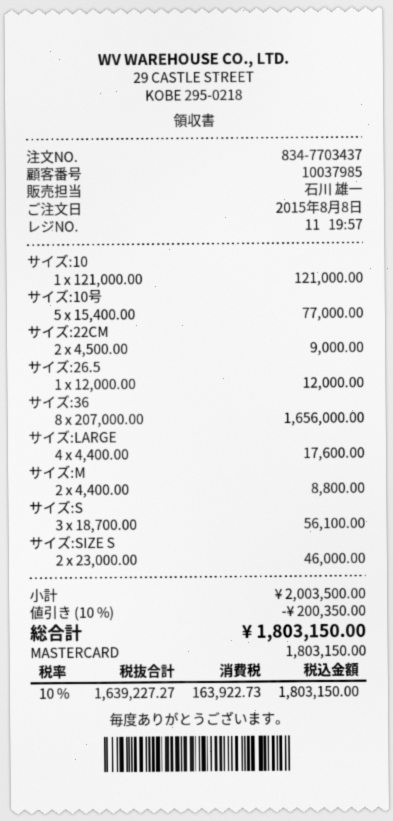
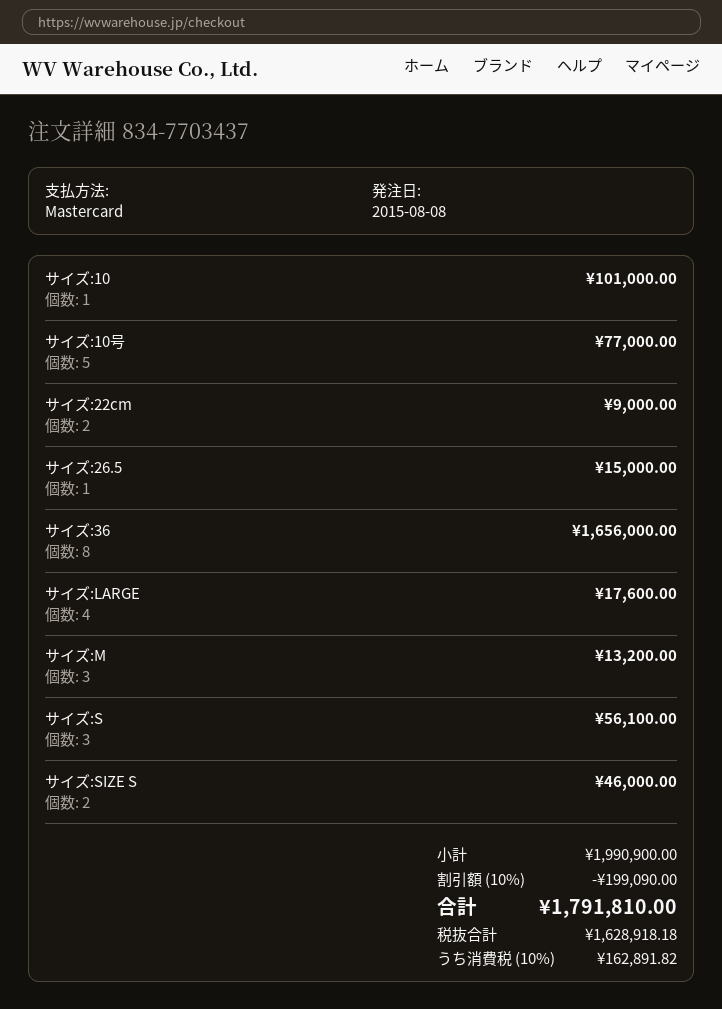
サイズ:10: 1 for 121000.00 -> 1 for 101000.00
サイズ:26.5: 1 for 12000.00 -> 1 for 15000.00
サイズ:M: 2 for 8800.00 -> 3 for 13200.00
subtotal: 2003500.00 -> 1990900.00
discount: 10% = 200350.00 -> 10% = 199090.00
net: 1639227.27 -> 1628918.18
tax: 10% = 163922.73 -> 10% = 162891.82
total: 1803150.00 -> 1791810.00

